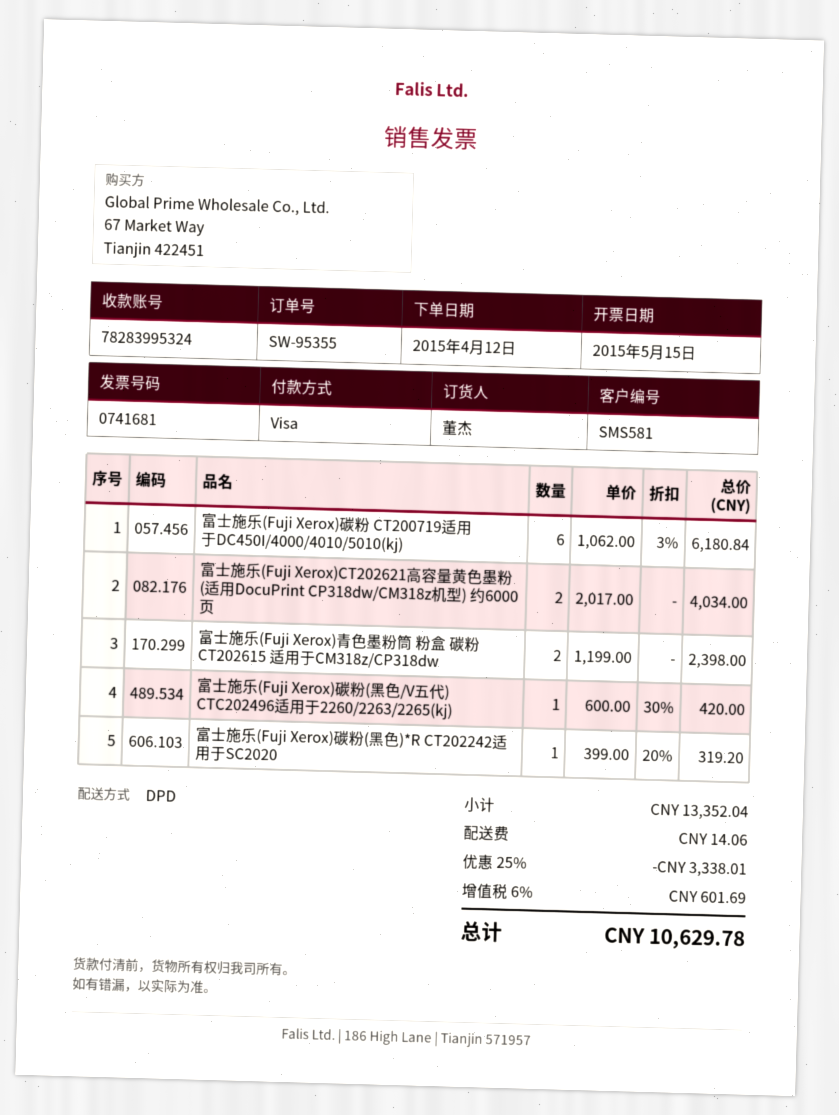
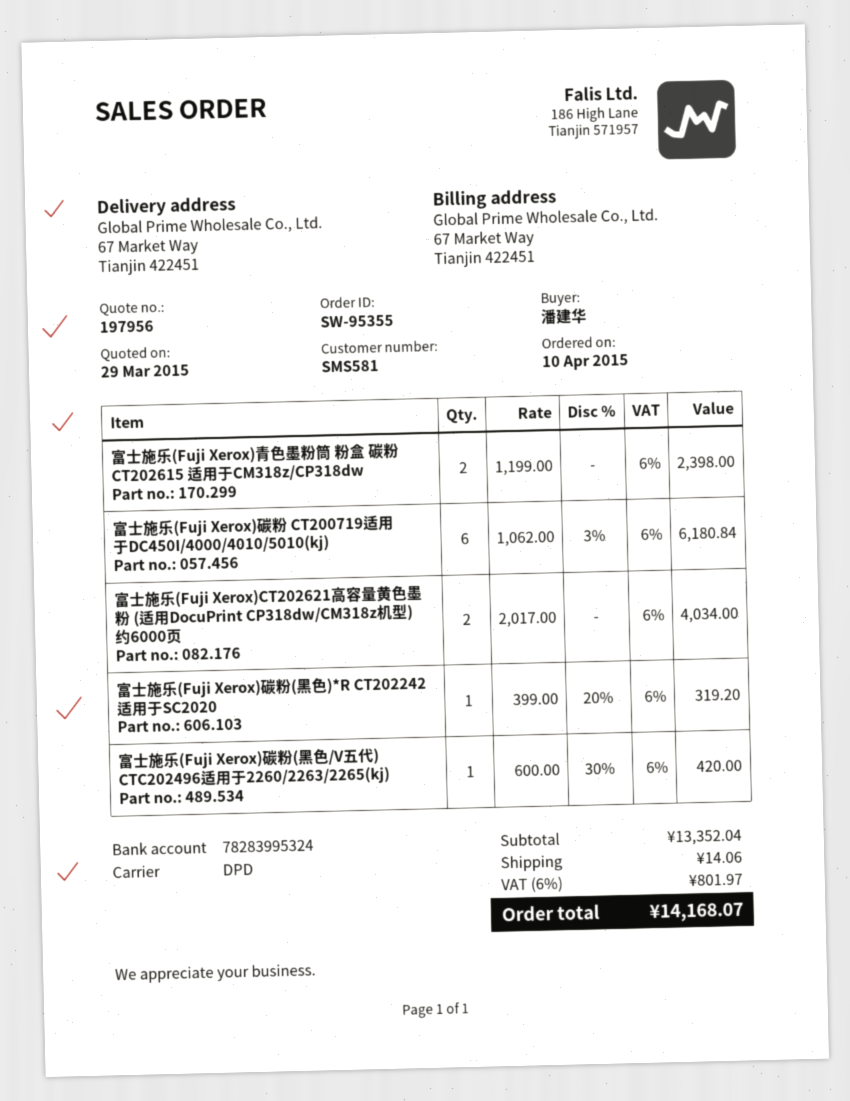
order date: 2015-04-12 -> 2015-04-10
ordered by: 董杰 -> 潘建华
discount: 25% = 3338.01 -> none
tax: 6% = 601.69 -> 6% = 801.97
total: 10629.78 -> 14168.07

